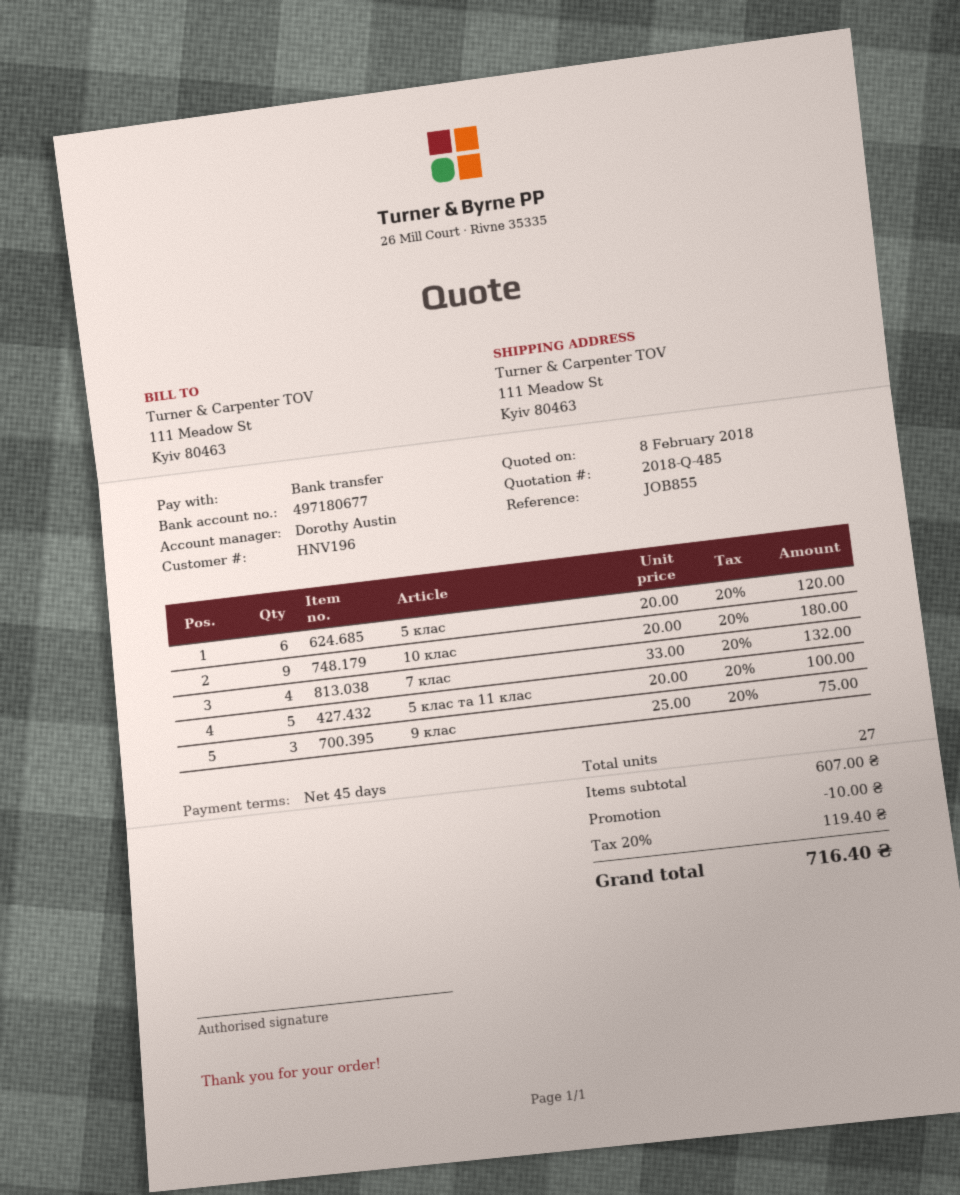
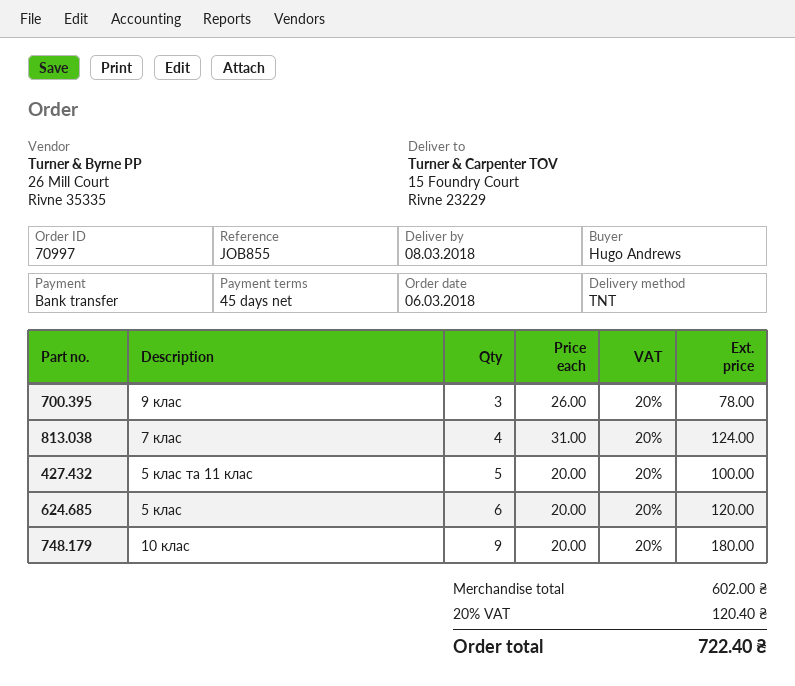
ship to: 111 Meadow St, Kyiv 80463 -> 15 Foundry Court, Rivne 23229
7 клас: 4 x 33.00 = 132.00 -> 4 x 31.00 = 124.00
9 клас: 3 x 25.00 = 75.00 -> 3 x 26.00 = 78.00
subtotal: 607.00 -> 602.00
discount: 10.00 -> none
tax: 20% = 119.40 -> 20% = 120.40
total: 716.40 -> 722.40

